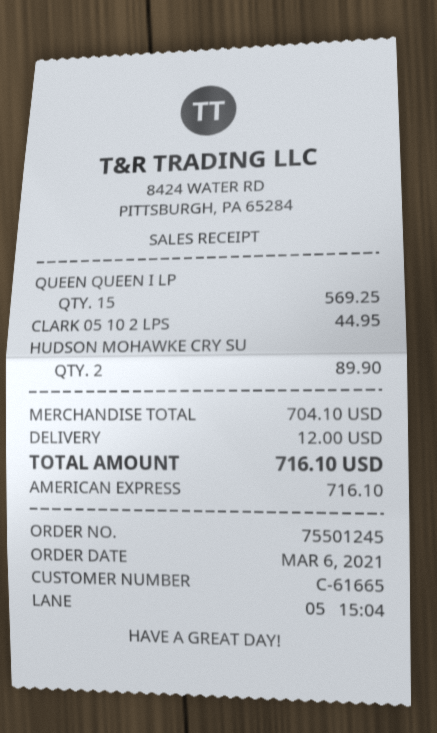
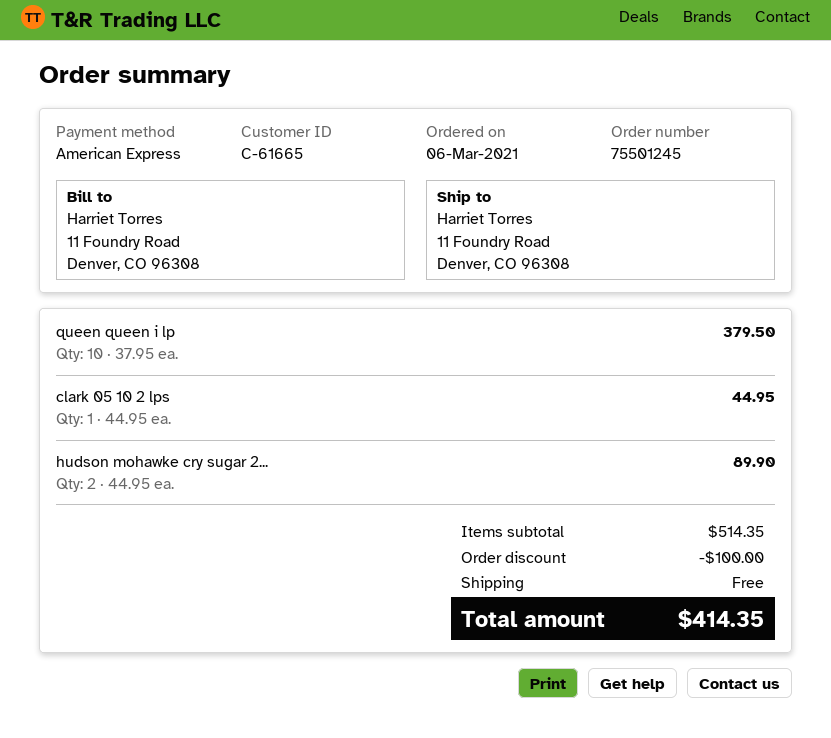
QUEEN QUEEN I LP: 15 for 569.25 -> 10 for 379.50
subtotal: 704.10 -> 514.35
discount: none -> 100.00
shipping: 12.00 -> 0.00
total: 716.10 -> 414.35

